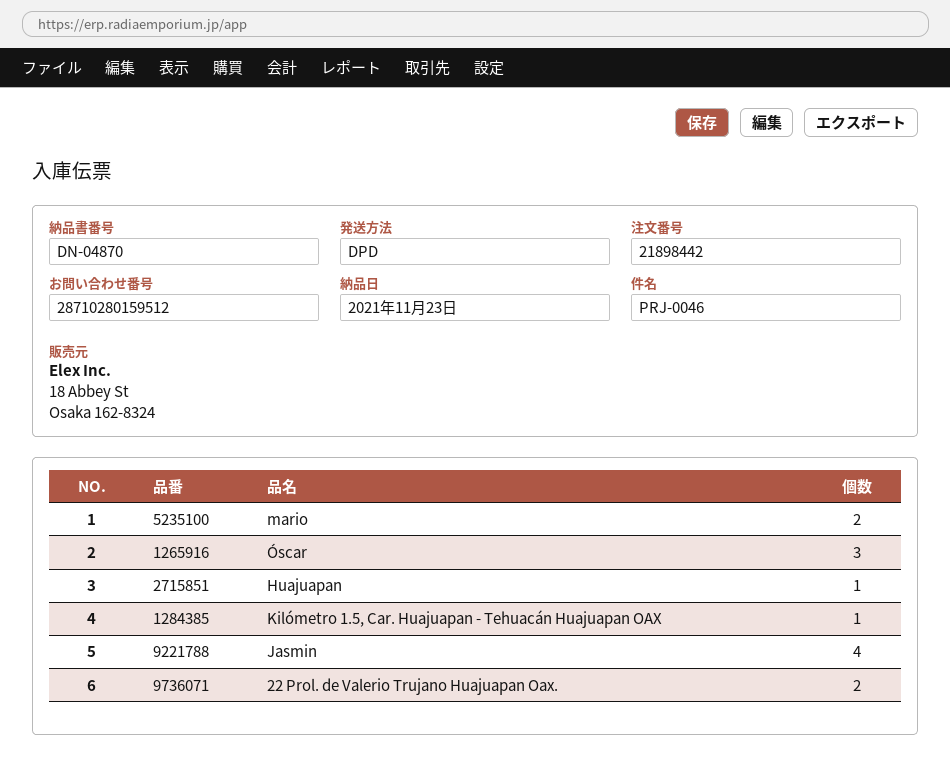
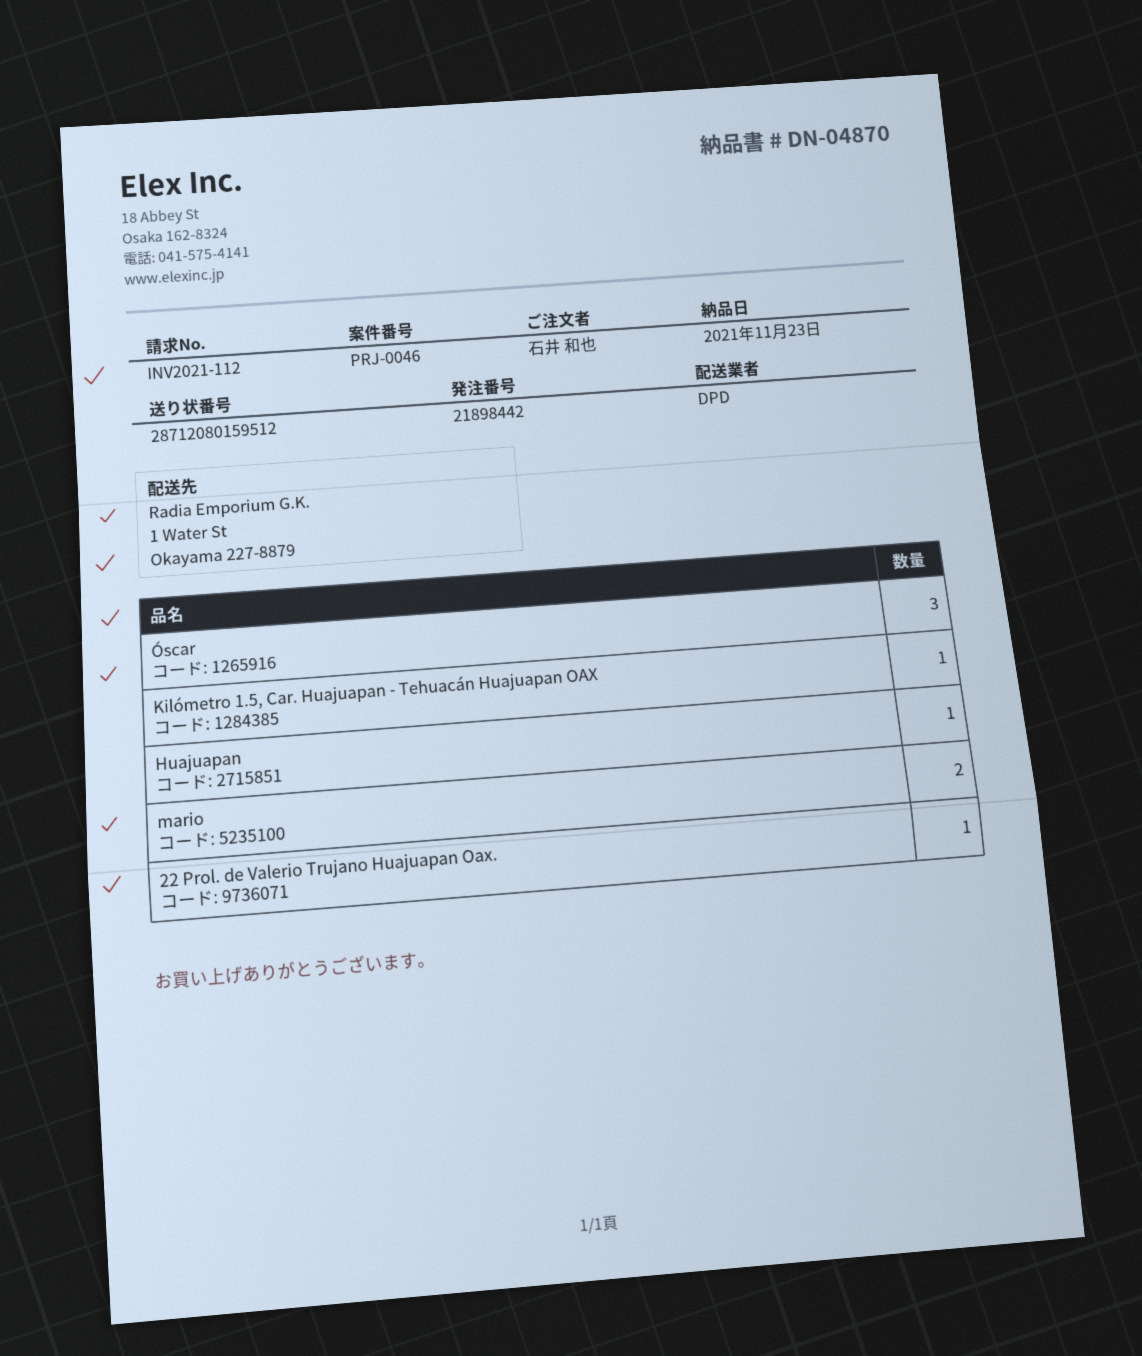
tracking number: 28710280159512 -> 28712080159512
Jasmin: 4 -> none
22 Prol. de Valerio Trujano Huajuapan Oax.: 2 -> 1

